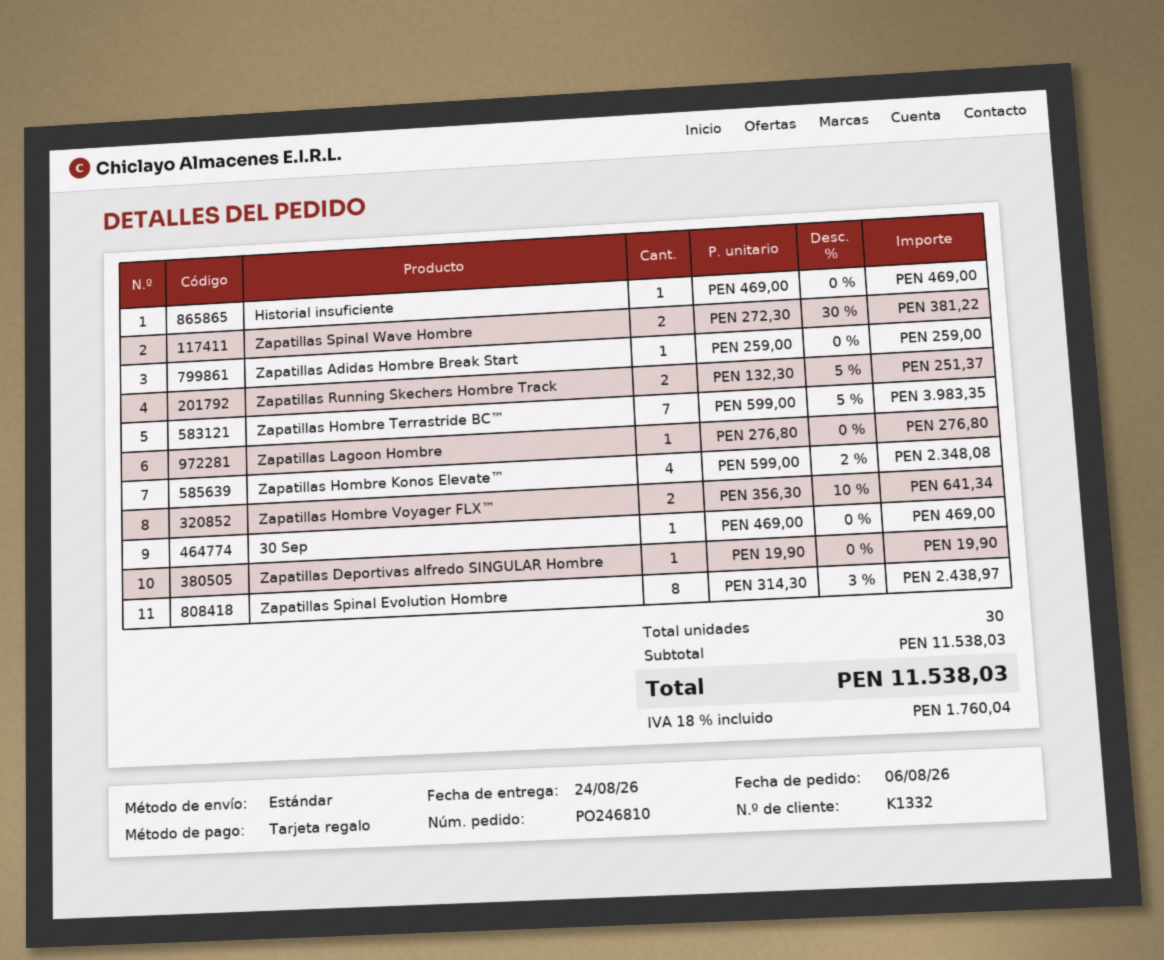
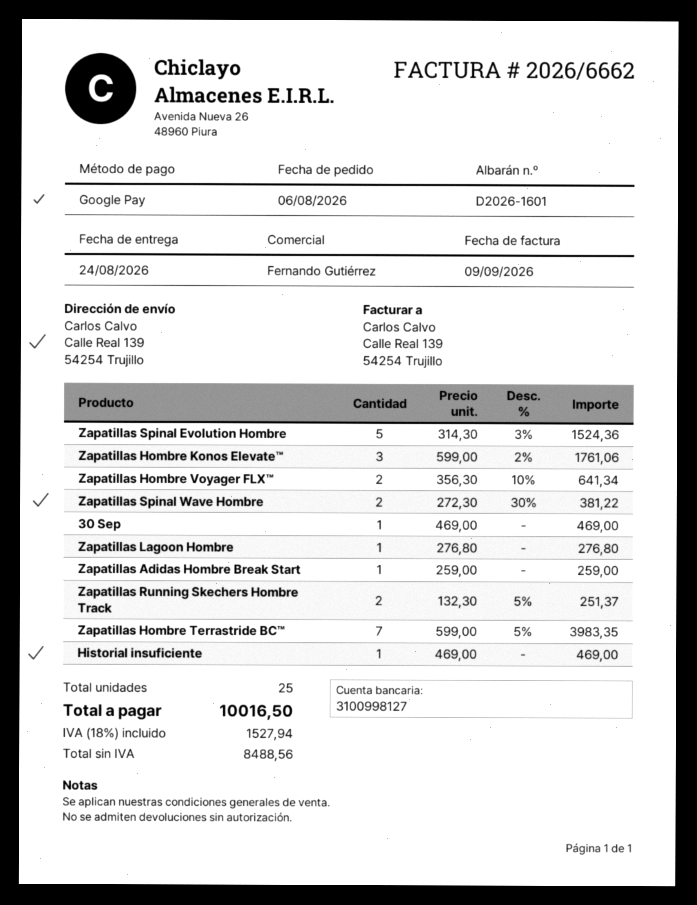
payment method: gift card -> Google Pay
Zapatillas Hombre Konos Elevate™: 4 x 599.00 - 2% = 2348.08 -> 3 x 599.00 - 2% = 1761.06
Zapatillas Deportivas alfredo SINGULAR Hombre: 1 x 19.90 = 19.90 -> none
Zapatillas Spinal Evolution Hombre: 8 x 314.30 - 3% = 2438.97 -> 5 x 314.30 - 3% = 1524.36
total quantity: 30 -> 25
tax: 18% = 1760.04 -> 18% = 1527.94
total: 11538.03 -> 10016.50

